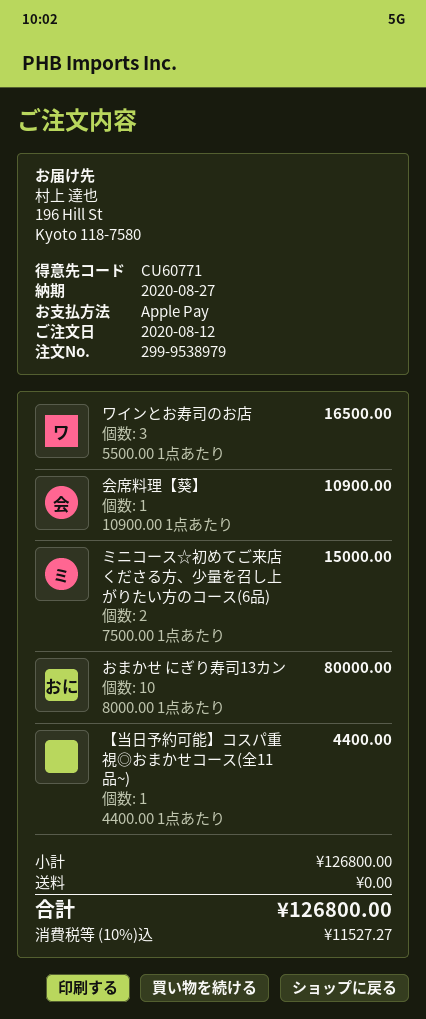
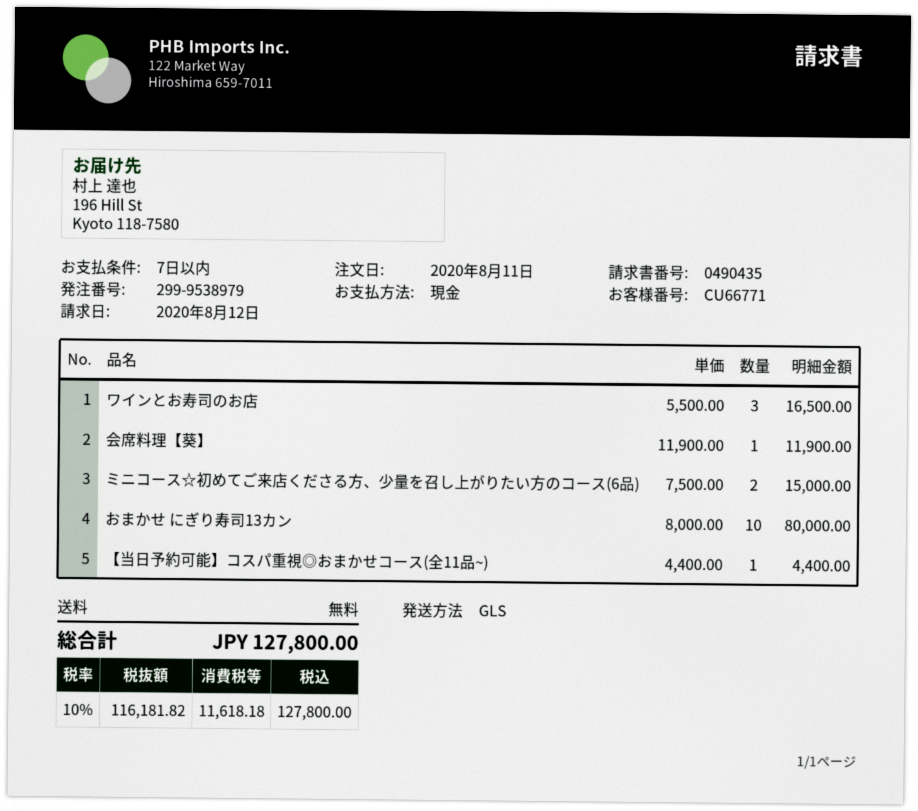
order date: 2020-08-12 -> 2020-08-11
customer number: CU60771 -> CU66771
payment method: Apple Pay -> cash
会席料理【葵】: 1 x 10900.00 = 10900.00 -> 1 x 11900.00 = 11900.00
tax: 10% = 11527.27 -> 10% = 11618.18
total: 126800.00 -> 127800.00

